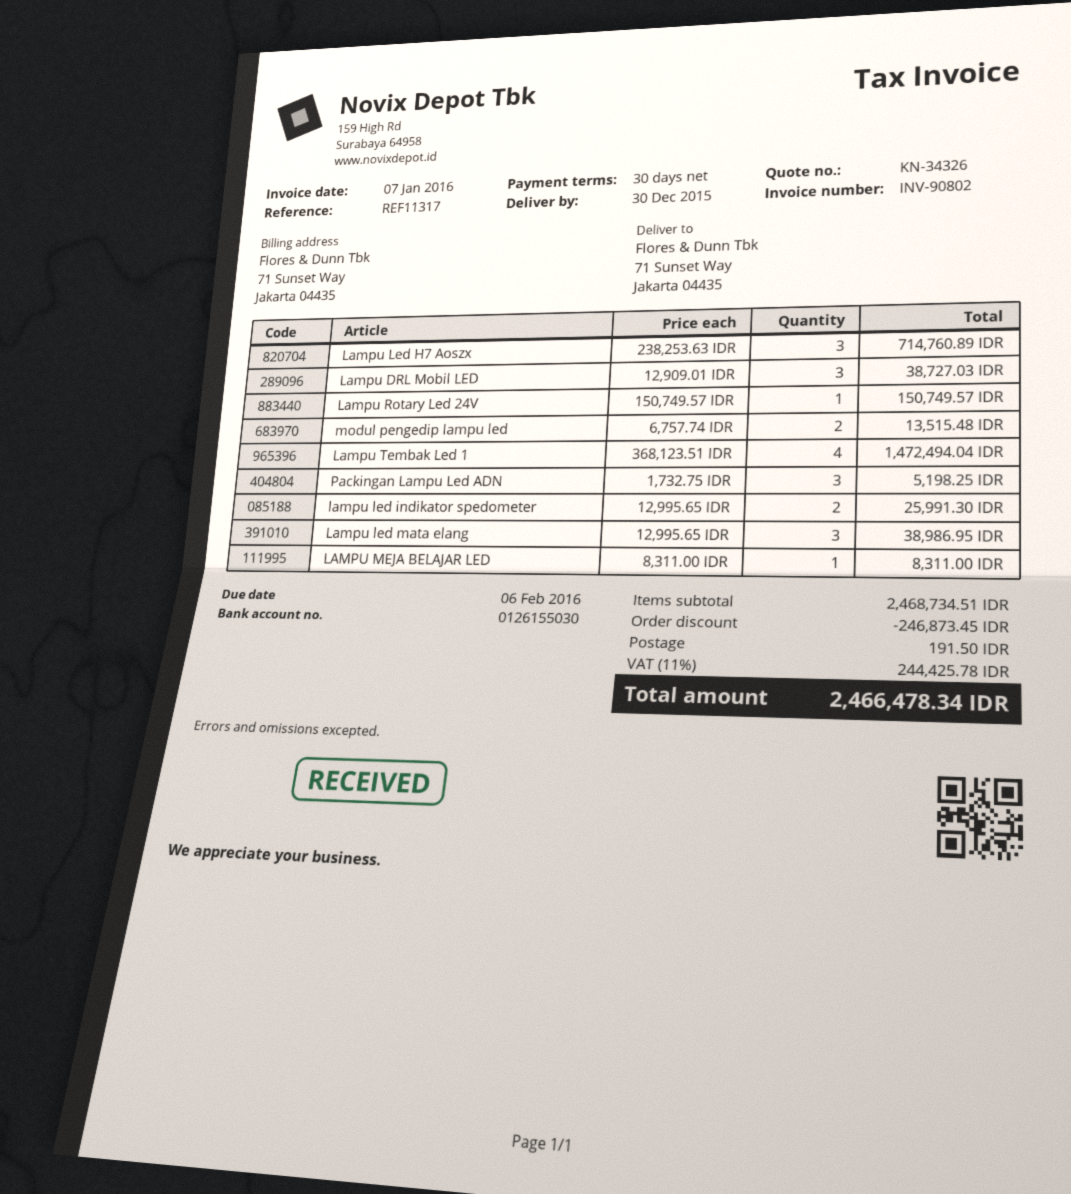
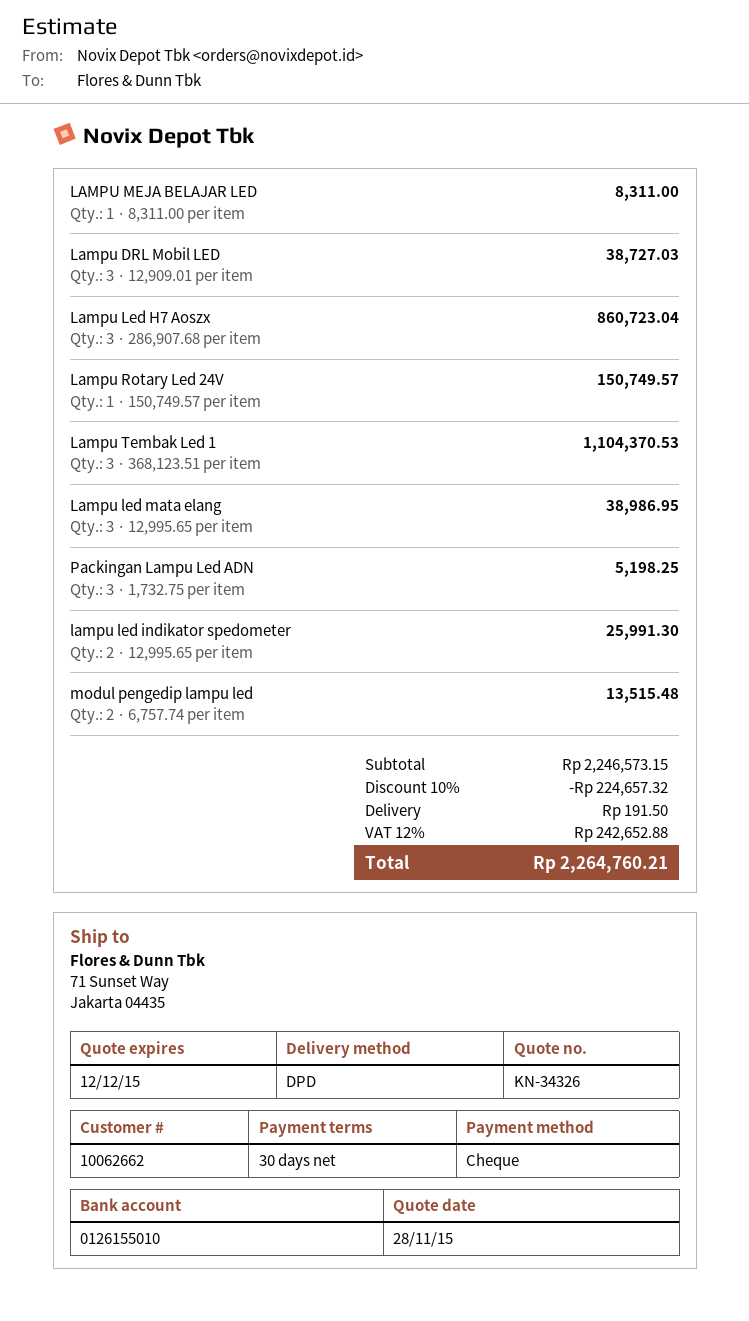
bank account: 0126155030 -> 0126155010
Lampu Led H7 Aoszx: 3 x 238253.63 = 714760.89 -> 3 x 286907.68 = 860723.04
Lampu Tembak Led 1: 4 x 368123.51 = 1472494.04 -> 3 x 368123.51 = 1104370.53
subtotal: 2468734.51 -> 2246573.15
discount: 246873.45 -> 224657.32
tax: 11% = 244425.78 -> 12% = 242652.88
total: 2466478.34 -> 2264760.21

